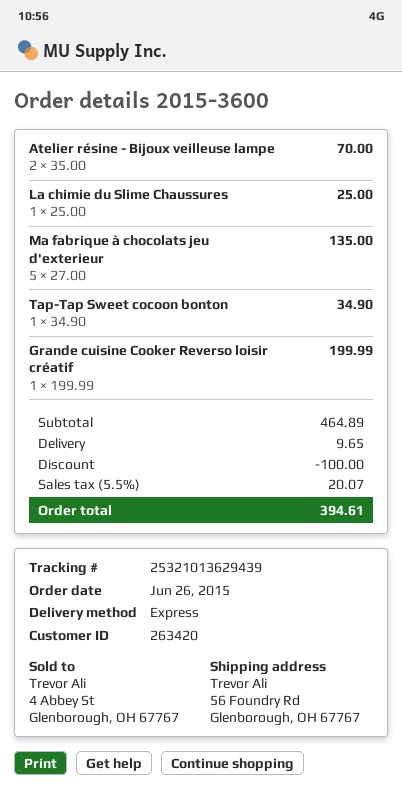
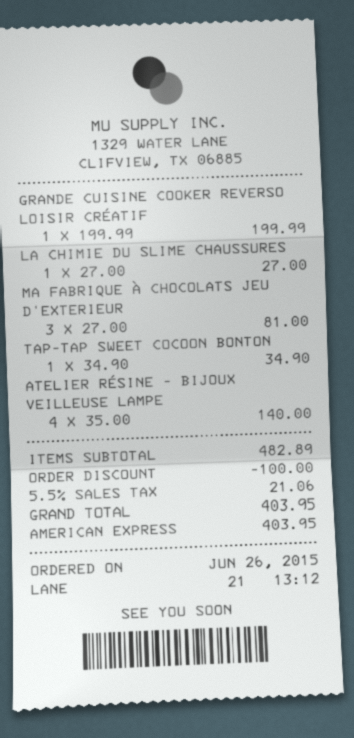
Atelier résine - Bijoux veilleuse lampe: 2 x 35.00 = 70.00 -> 4 x 35.00 = 140.00
La chimie du Slime Chaussures: 1 x 25.00 = 25.00 -> 1 x 27.00 = 27.00
Ma fabrique à chocolats jeu d'exterieur: 5 x 27.00 = 135.00 -> 3 x 27.00 = 81.00
subtotal: 464.89 -> 482.89
shipping: 9.65 -> none
tax: 5.5% = 20.07 -> 5.5% = 21.06
total: 394.61 -> 403.95

